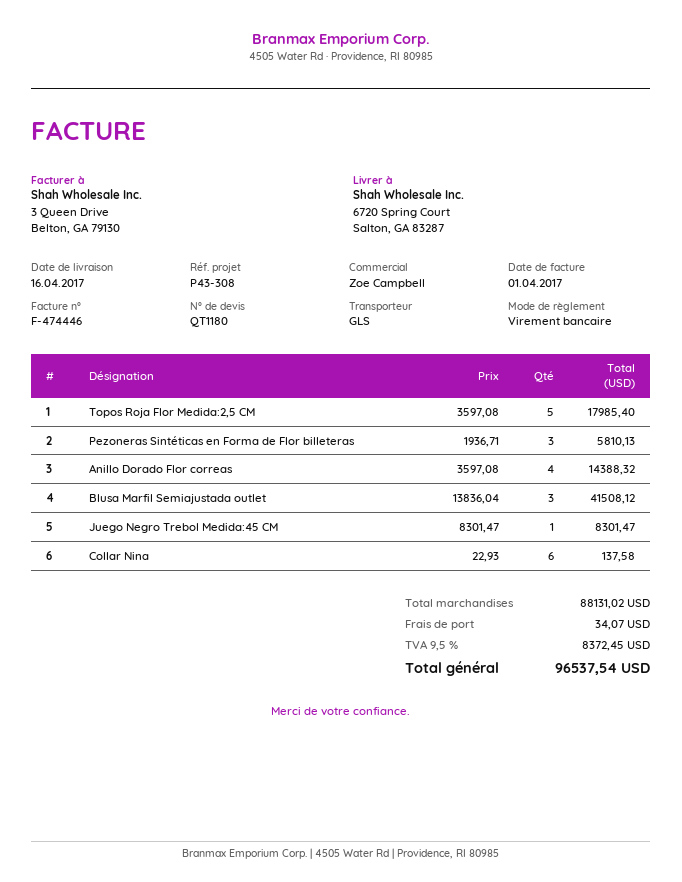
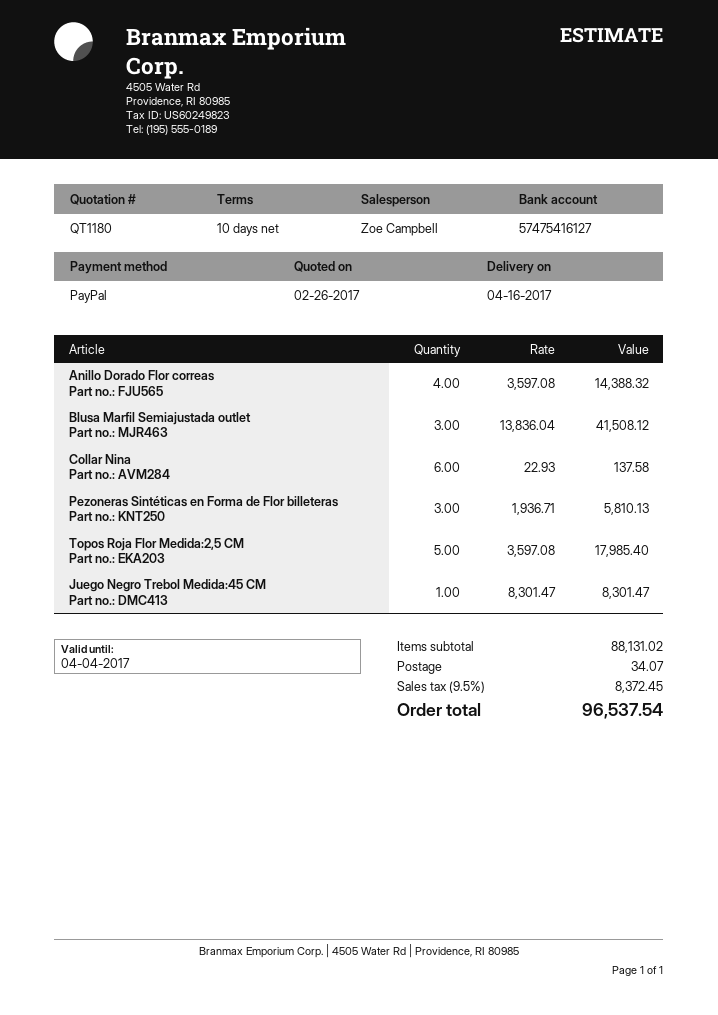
payment method: bank transfer -> PayPal

